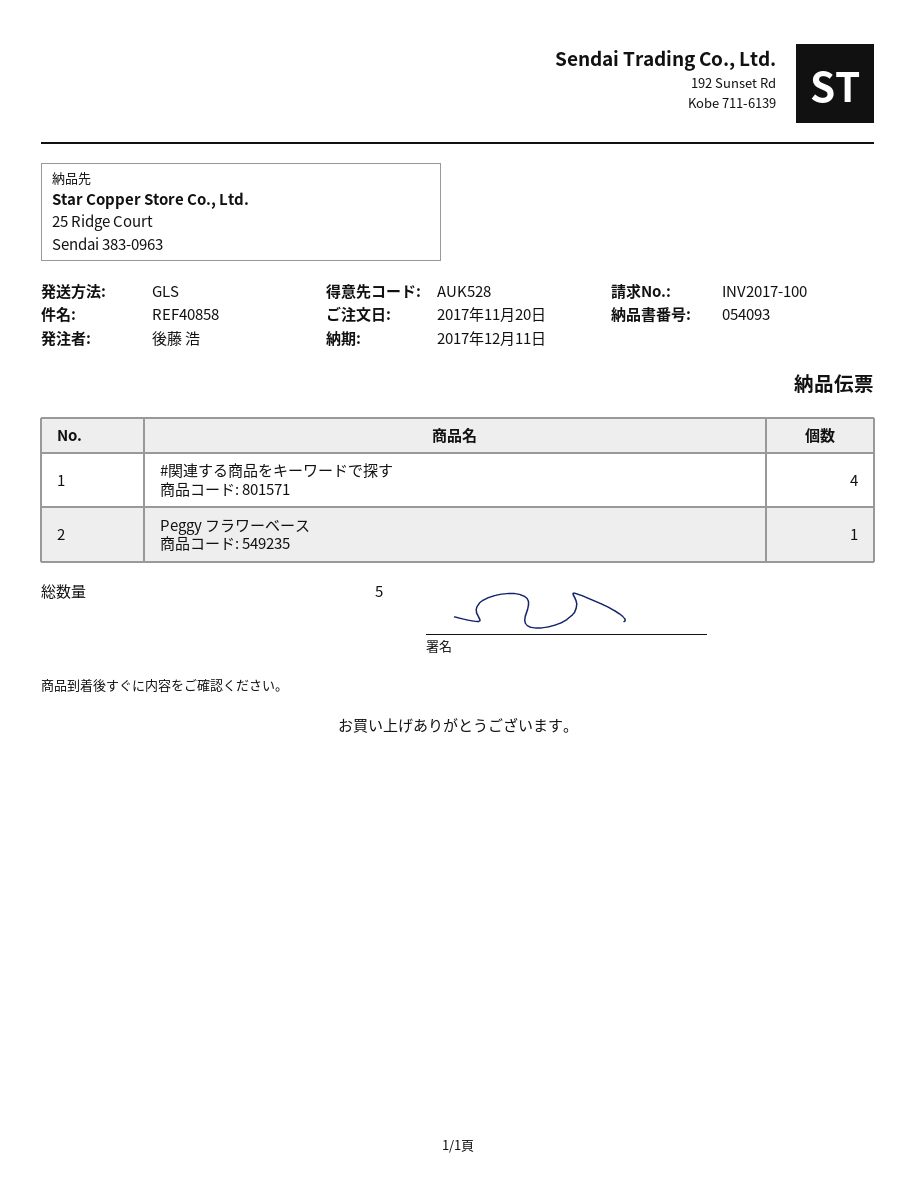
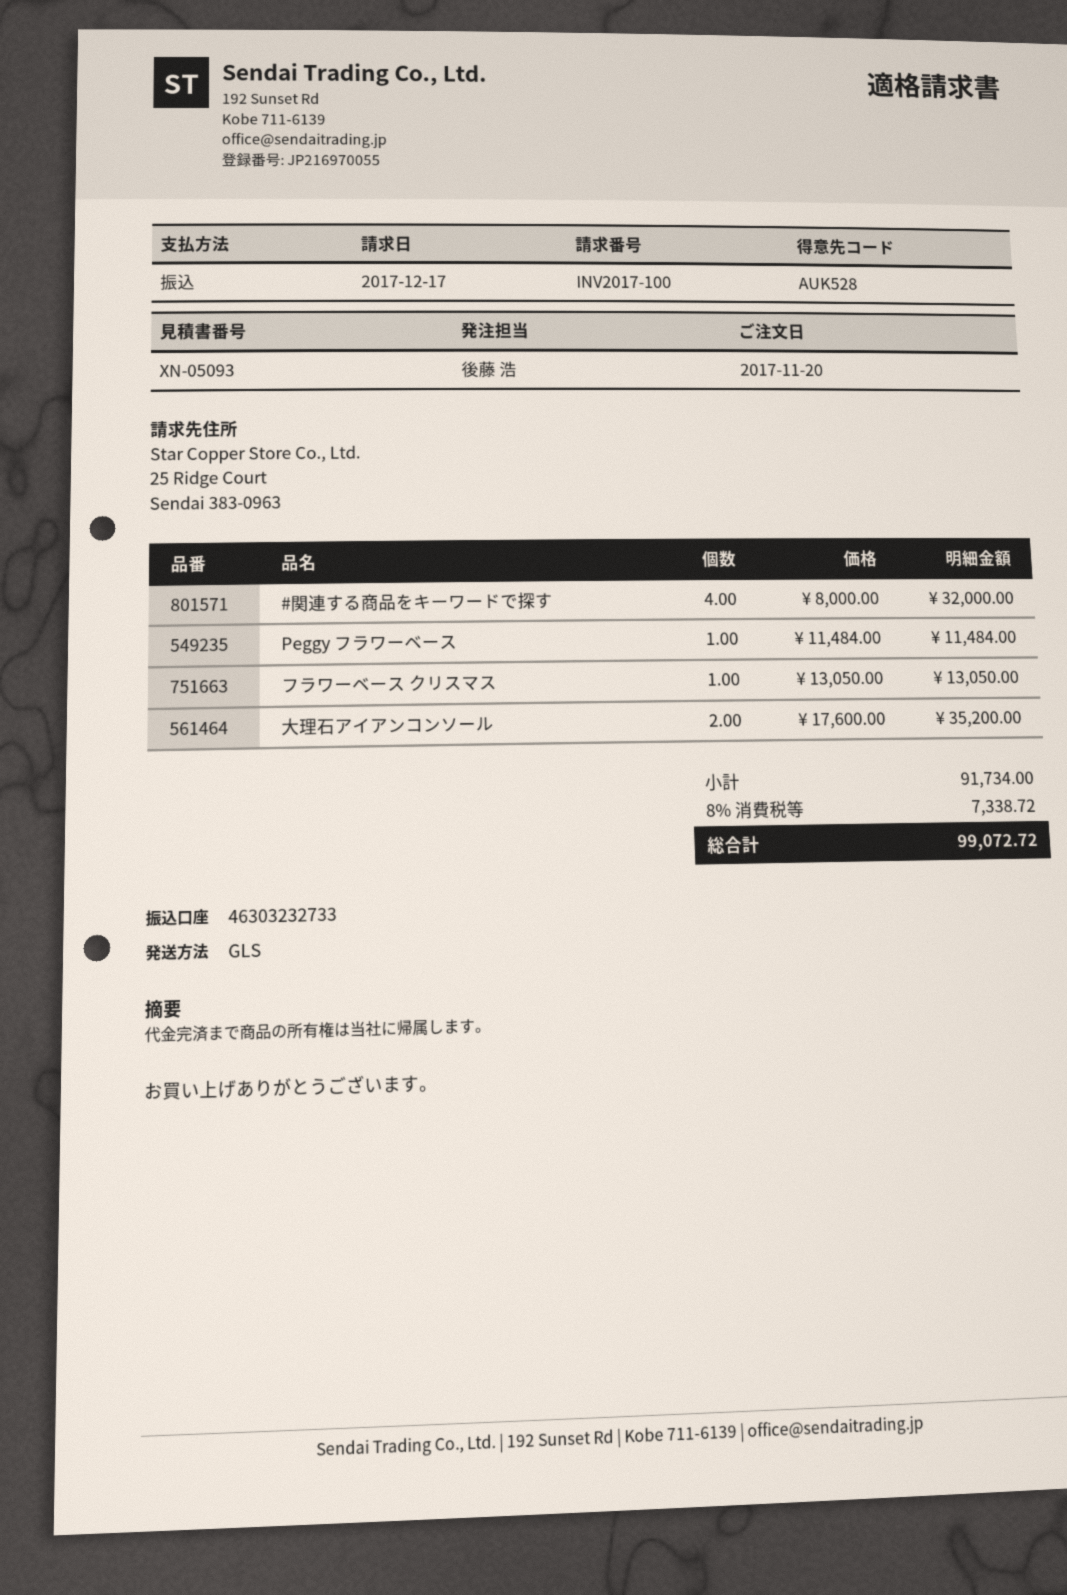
フラワーベース クリスマス: none -> 1
大理石アイアンコンソール: none -> 2

